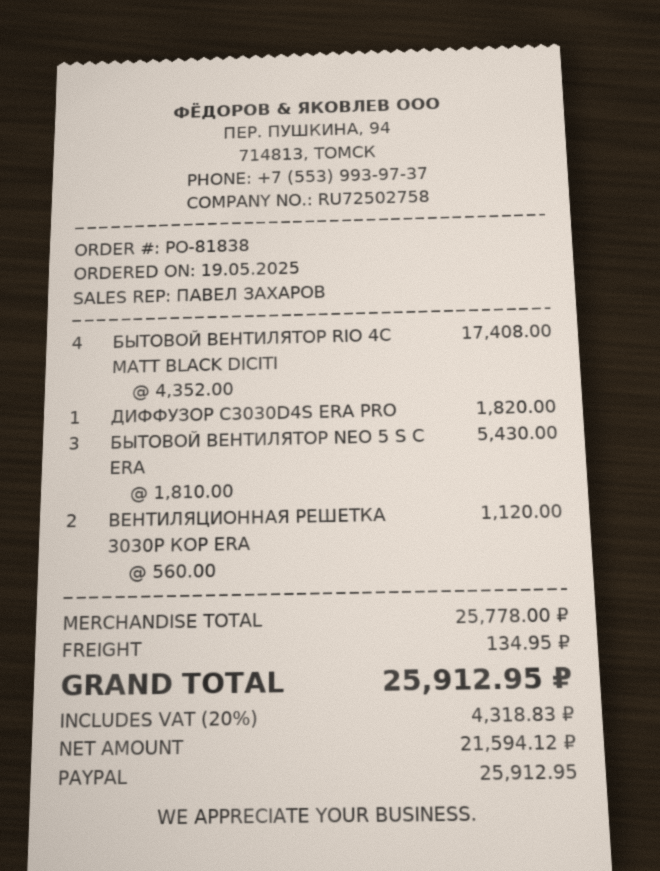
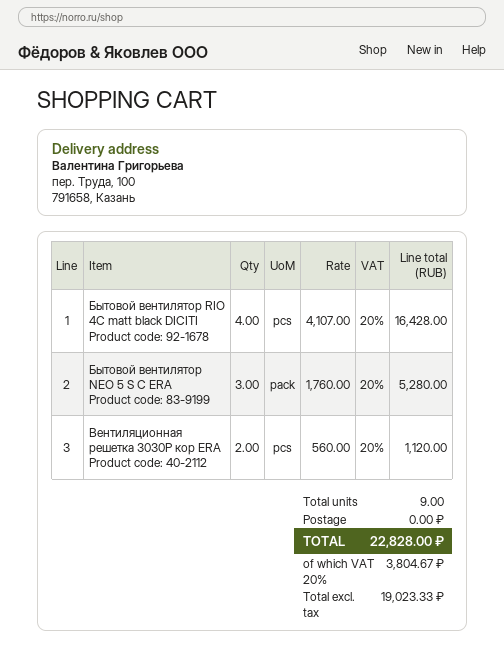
БЫТОВОЙ ВЕНТИЛЯТОР RIO 4C MATT BLACK DICITI: 4 x 4352.00 = 17408.00 -> 4 x 4107.00 = 16428.00
ДИФФУЗОР C3030D4S ERA PRO: 1 x 1820.00 = 1820.00 -> none
БЫТОВОЙ ВЕНТИЛЯТОР NEO 5 S C ERA: 3 x 1810.00 = 5430.00 -> 3 x 1760.00 = 5280.00
shipping: 134.95 -> 0.00
net: 21594.12 -> 19023.33
tax: 20% = 4318.83 -> 20% = 3804.67
total: 25912.95 -> 22828.00

